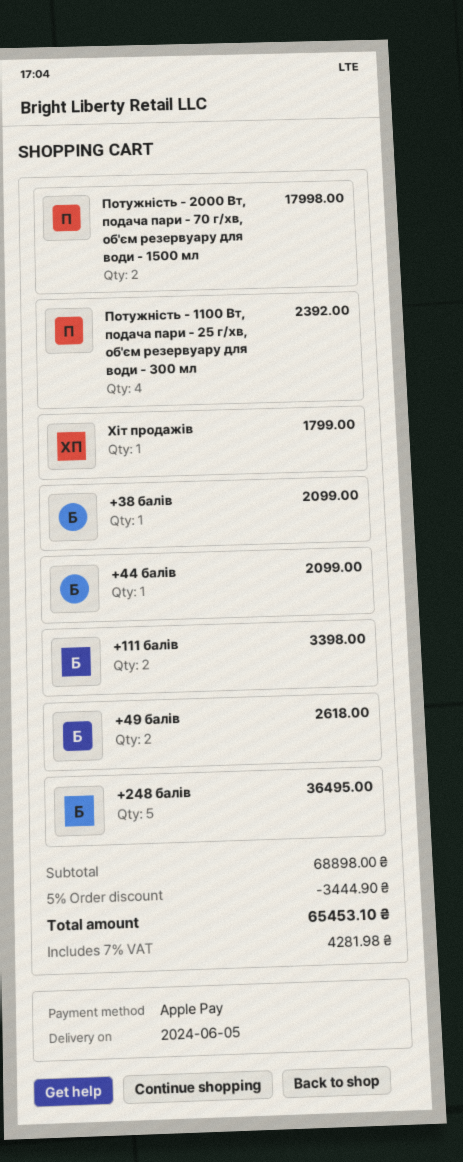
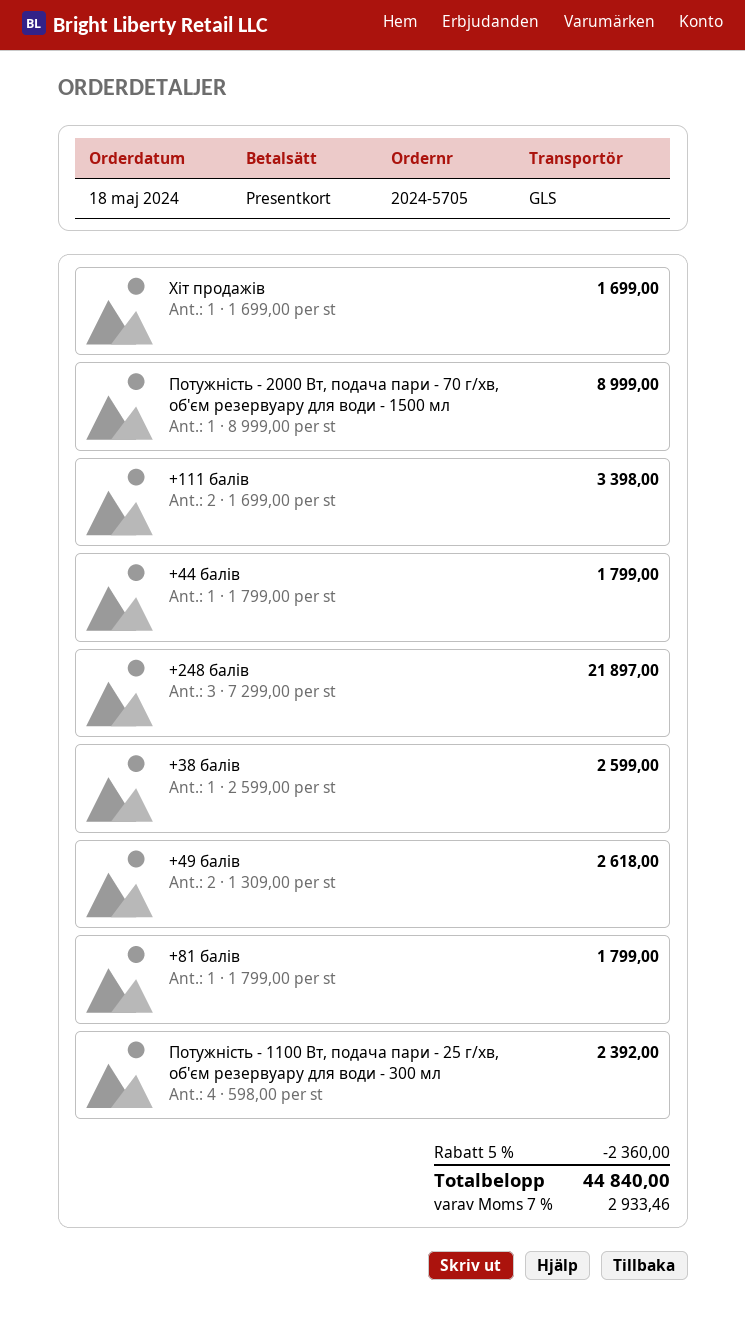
payment method: Apple Pay -> gift card
Потужність - 2000 Вт, подача пари - 70 г/хв, об'єм резервуару для води - 1500 мл: 2 for 17998.00 -> 1 for 8999.00
Хіт продажів: 1 for 1799.00 -> 1 for 1699.00
+38 балів: 1 for 2099.00 -> 1 for 2599.00
+44 балів: 1 for 2099.00 -> 1 for 1799.00
+248 балів: 5 for 36495.00 -> 3 for 21897.00
+81 балів: none -> 1 for 1799.00
discount: 5% = 3444.90 -> 5% = 2360.00
tax: 7% = 4281.98 -> 7% = 2933.46
total: 65453.10 -> 44840.00

